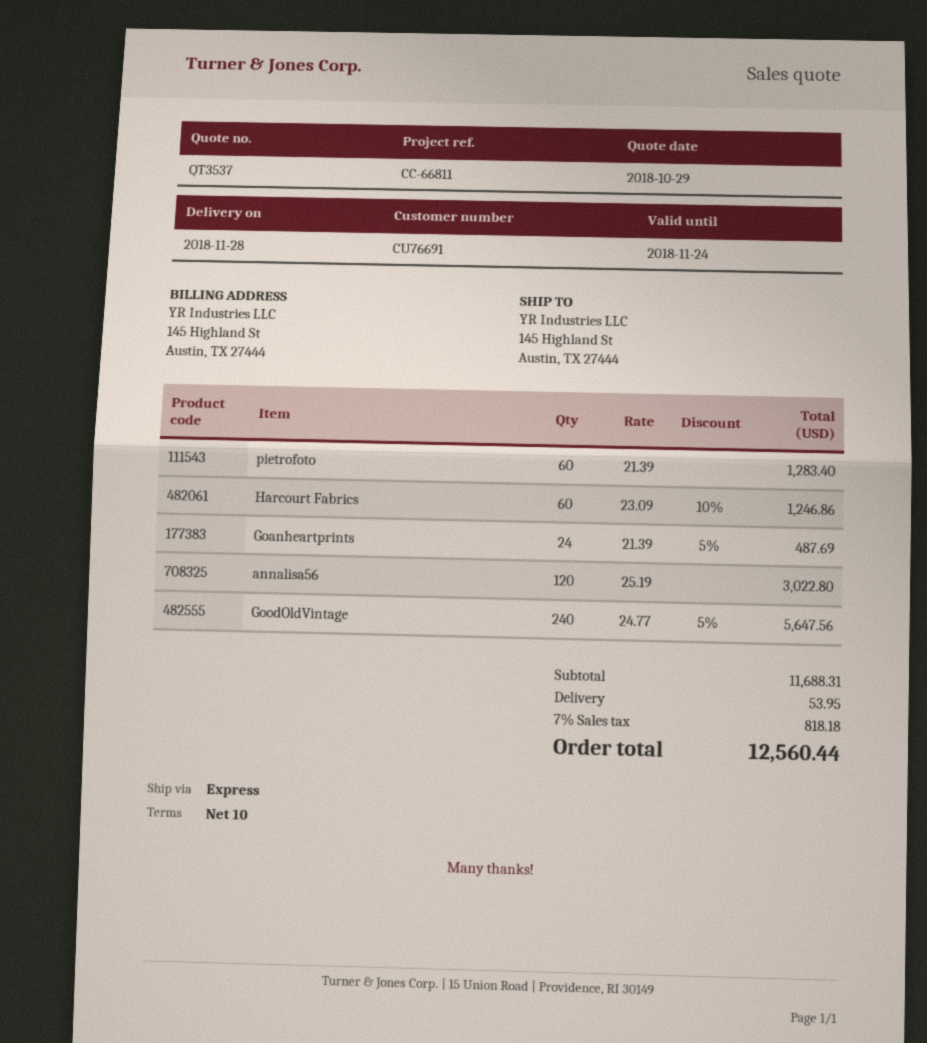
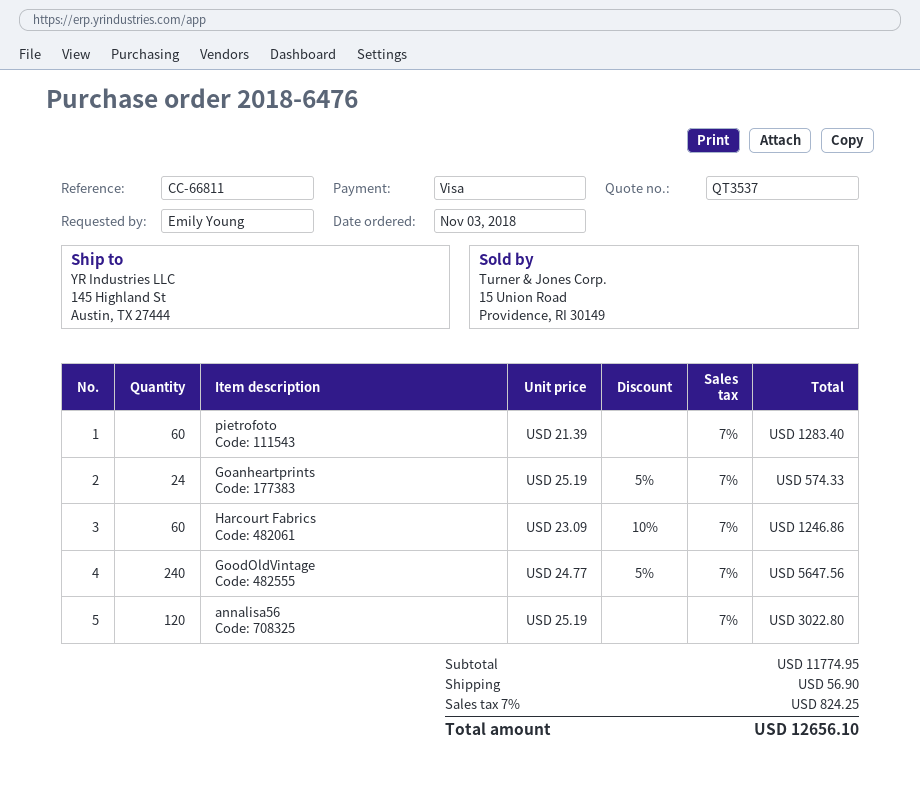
Goanheartprints: 24 x 21.39 - 5% = 487.69 -> 24 x 25.19 - 5% = 574.33
subtotal: 11688.31 -> 11774.95
shipping: 53.95 -> 56.90
tax: 7% = 818.18 -> 7% = 824.25
total: 12560.44 -> 12656.10

